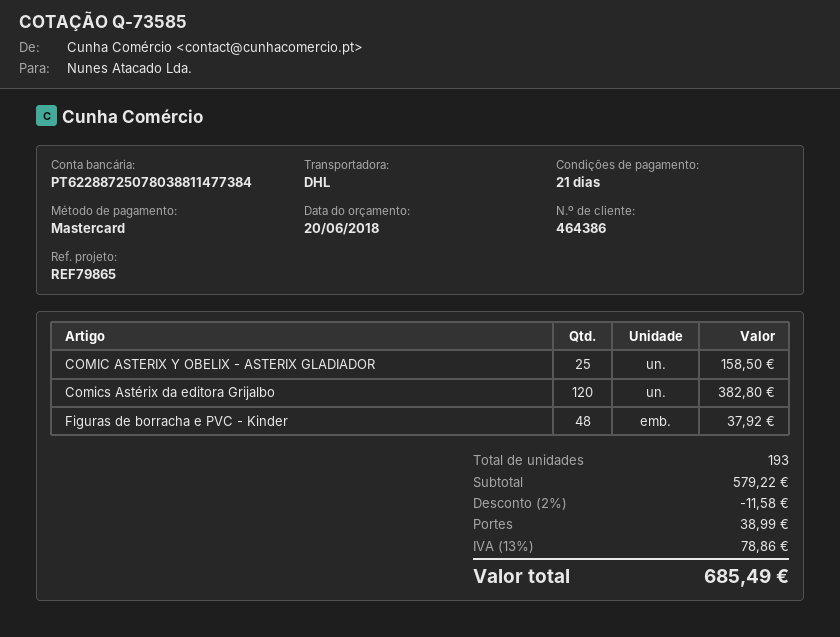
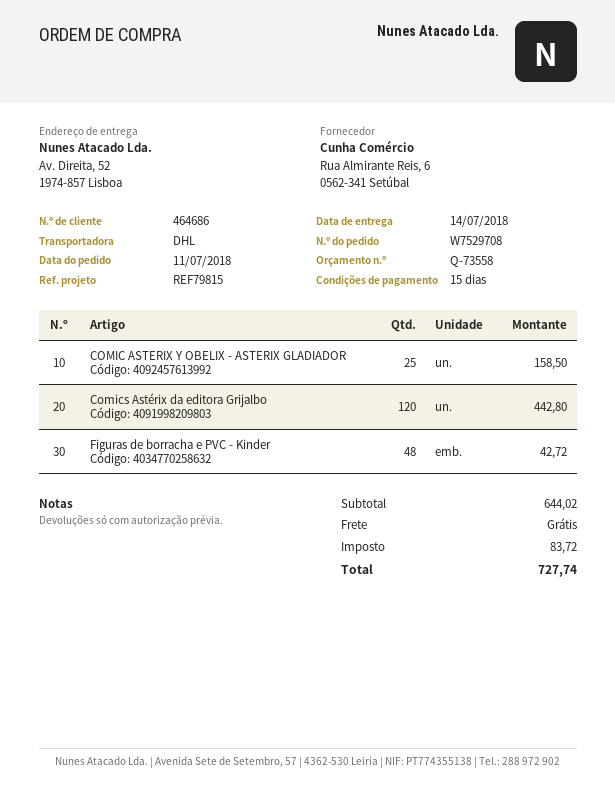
quote number: Q-73585 -> Q-73558
payment terms: 21 days -> 15 days
customer number: 464386 -> 464686
reference: REF79865 -> REF79815
Comics Astérix da editora Grijalbo: 120 for 382.80 -> 120 for 442.80
Figuras de borracha e PVC - Kinder: 48 for 37.92 -> 48 for 42.72
subtotal: 579.22 -> 644.02
discount: 2% = 11.58 -> none
shipping: 38.99 -> 0.00
tax: 78.86 -> 83.72
total: 685.49 -> 727.74

